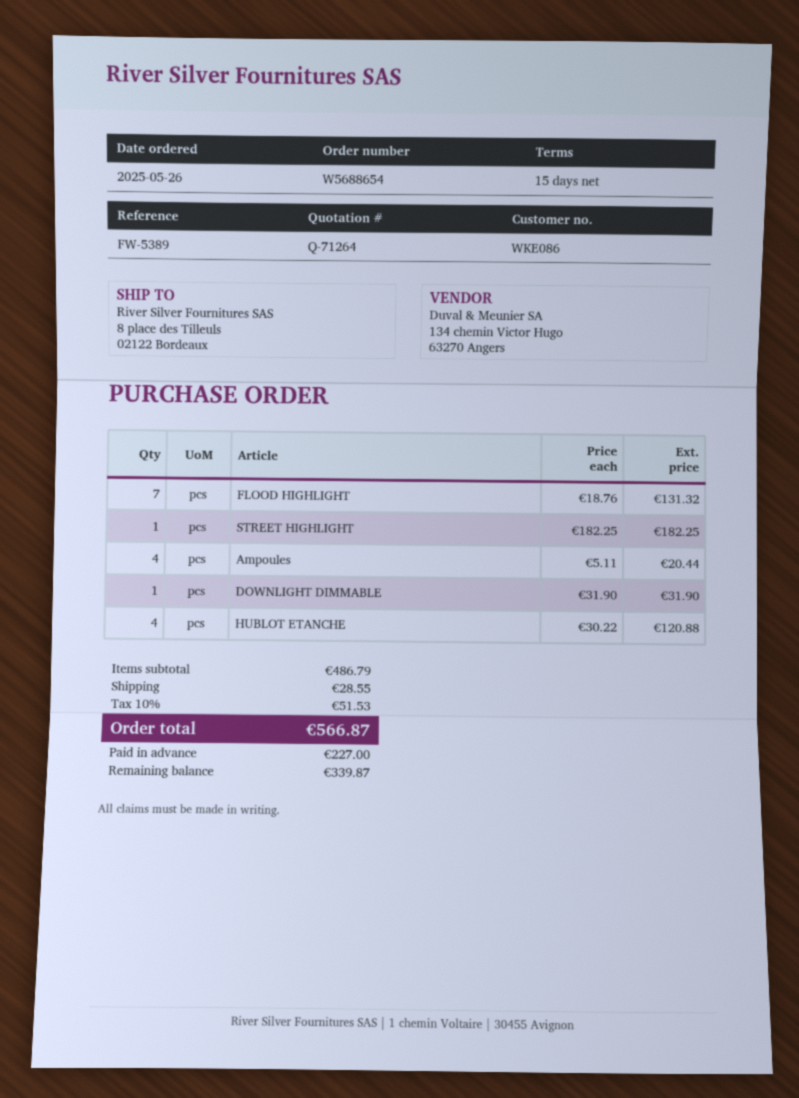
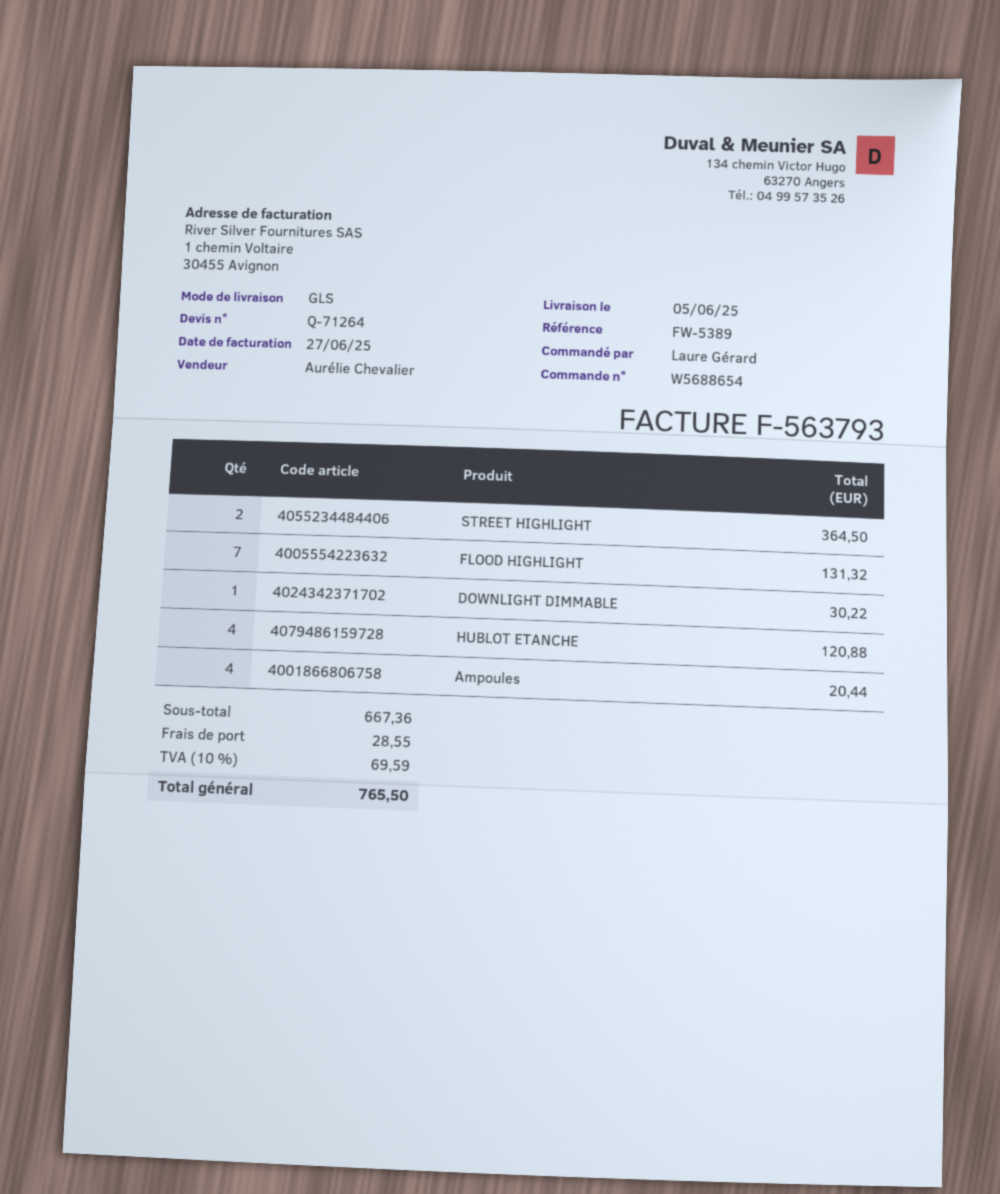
STREET HIGHLIGHT: 1 for 182.25 -> 2 for 364.50
DOWNLIGHT DIMMABLE: 1 for 31.90 -> 1 for 30.22
subtotal: 486.79 -> 667.36
tax: 10% = 51.53 -> 10% = 69.59
total: 566.87 -> 765.50

